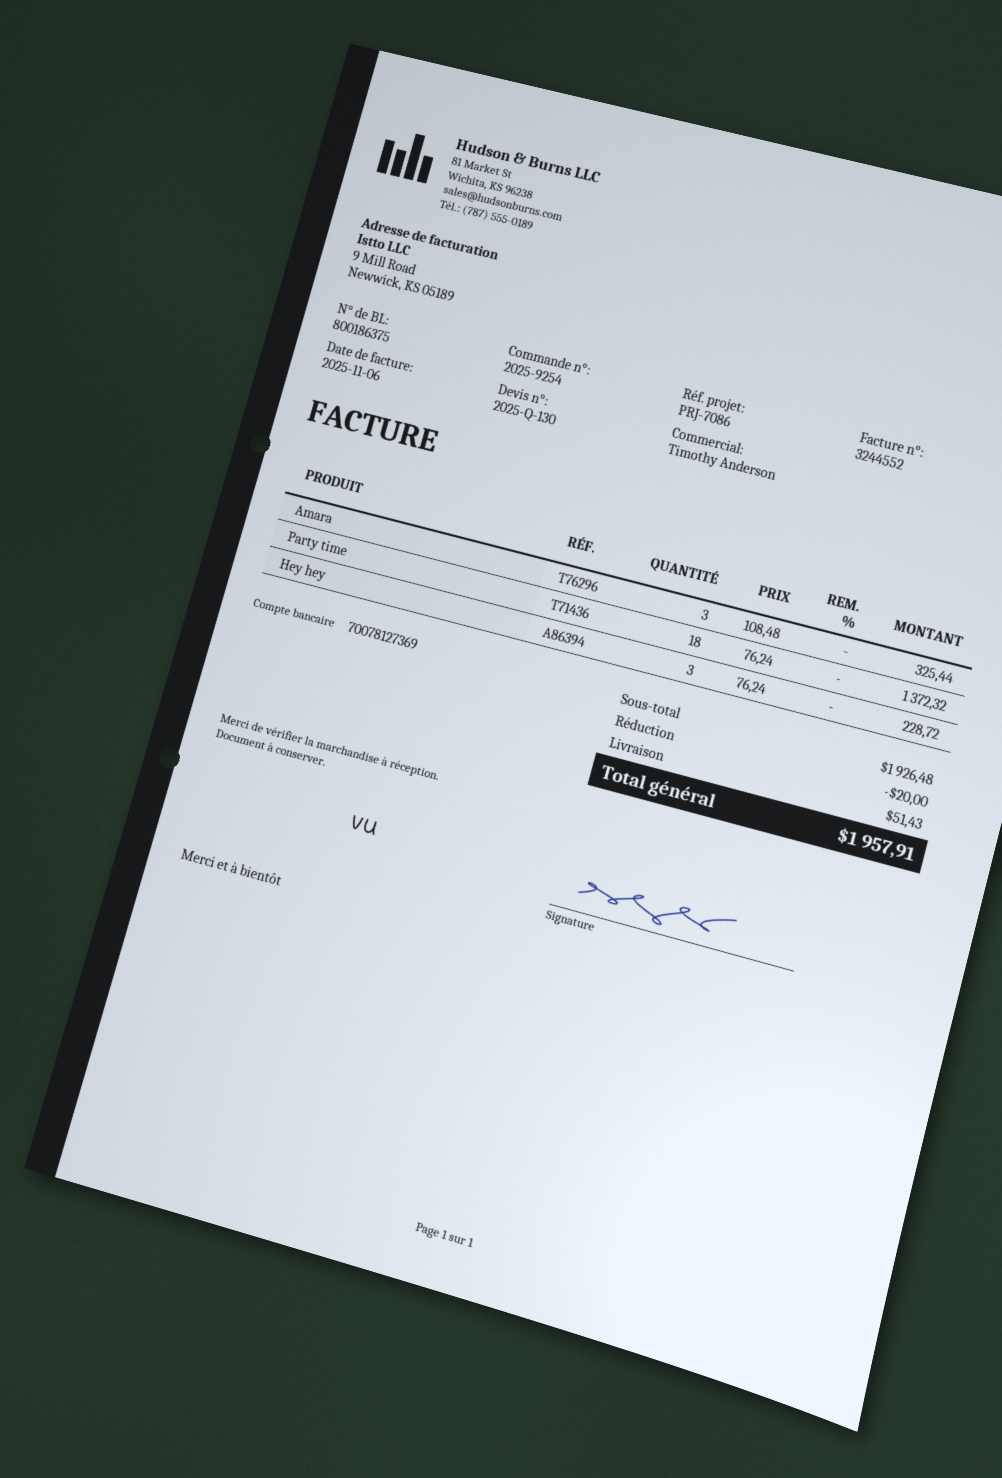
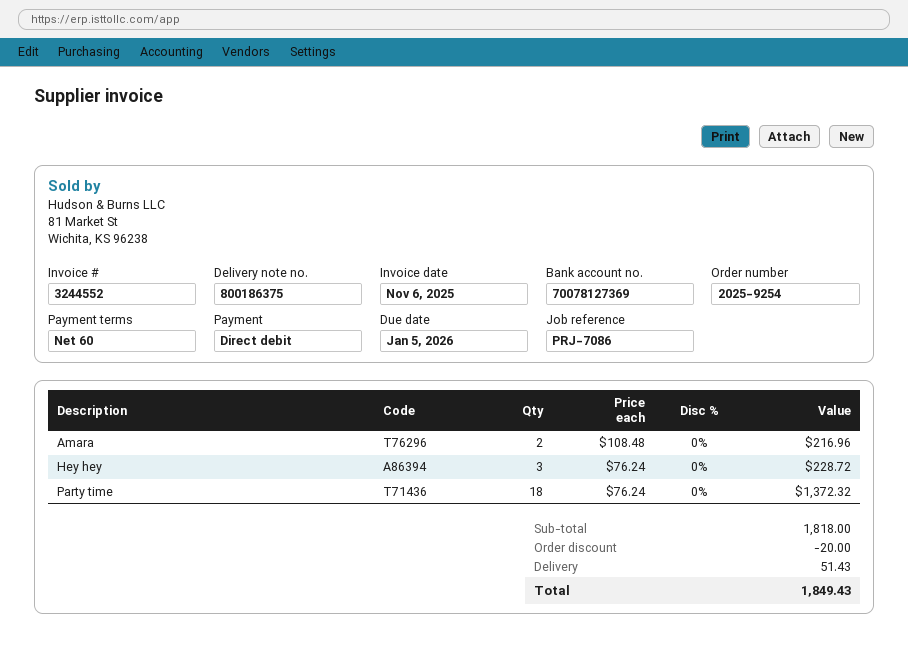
Amara: 3 x 108.48 = 325.44 -> 2 x 108.48 = 216.96
subtotal: 1926.48 -> 1818.00
total: 1957.91 -> 1849.43

